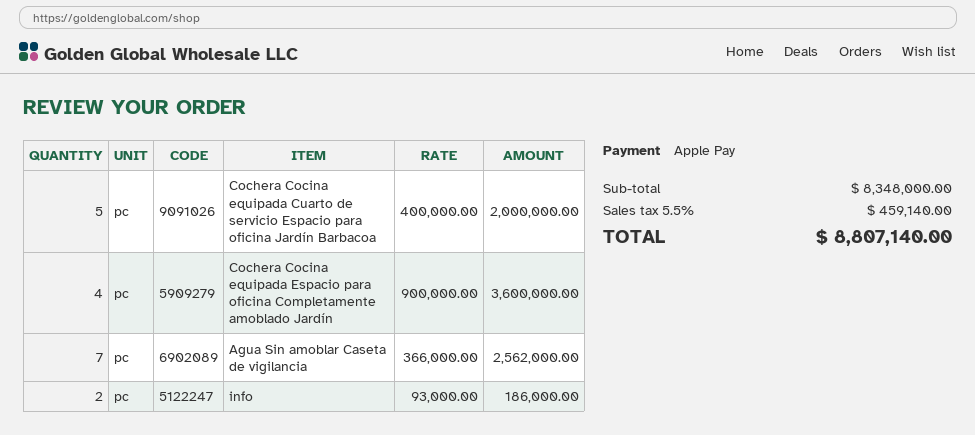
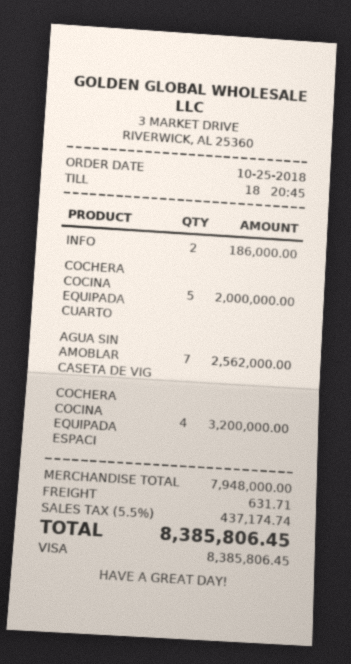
payment method: Apple Pay -> Visa
Cochera Cocina equipada Espacio para oficina Completamente amoblado Jardín: 4 for 3600000.00 -> 4 for 3200000.00
subtotal: 8348000.00 -> 7948000.00
shipping: none -> 631.71
tax: 5.5% = 459140.00 -> 5.5% = 437174.74
total: 8807140.00 -> 8385806.45

